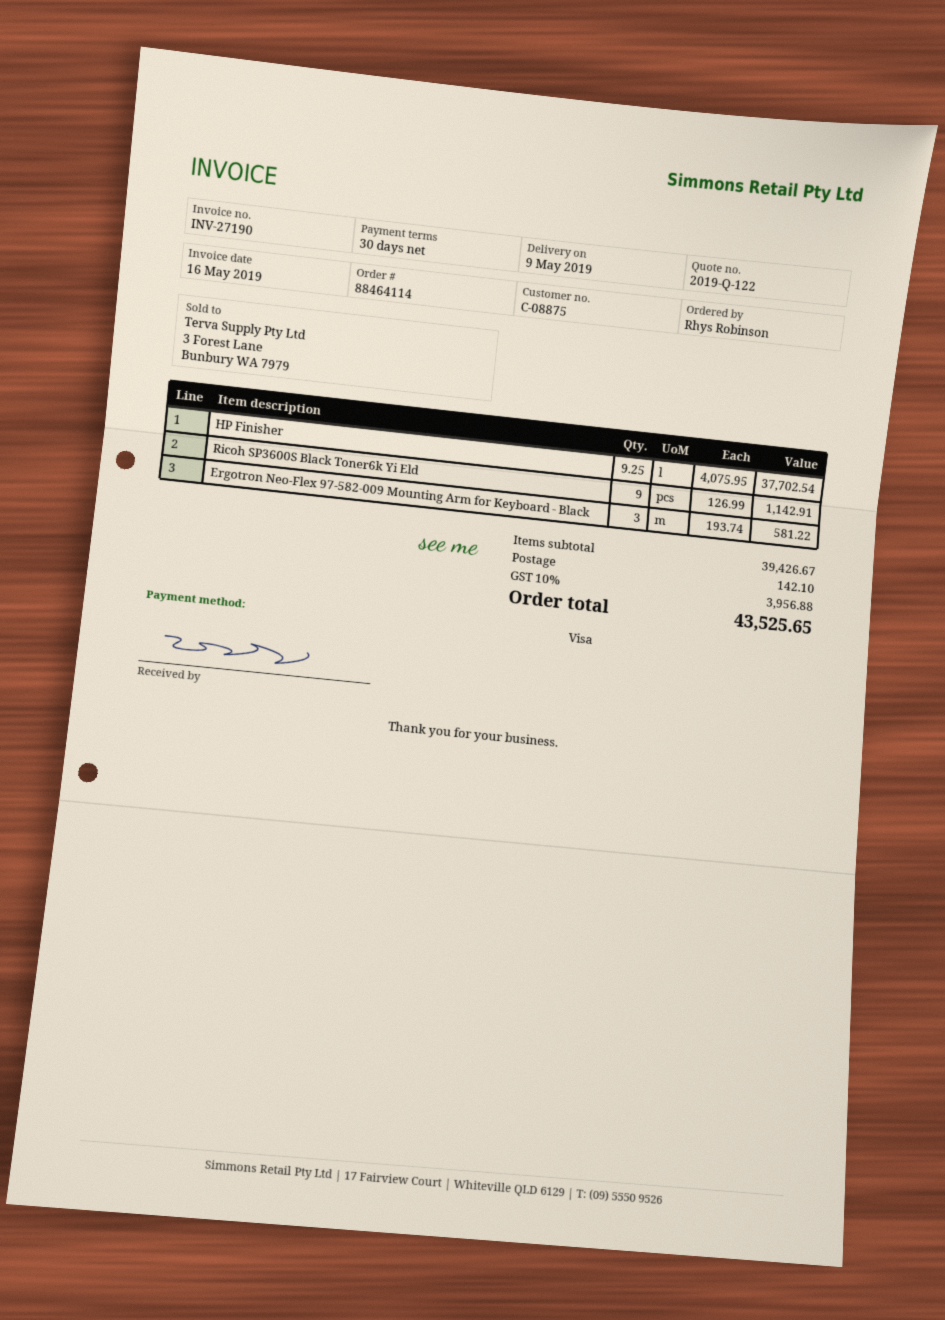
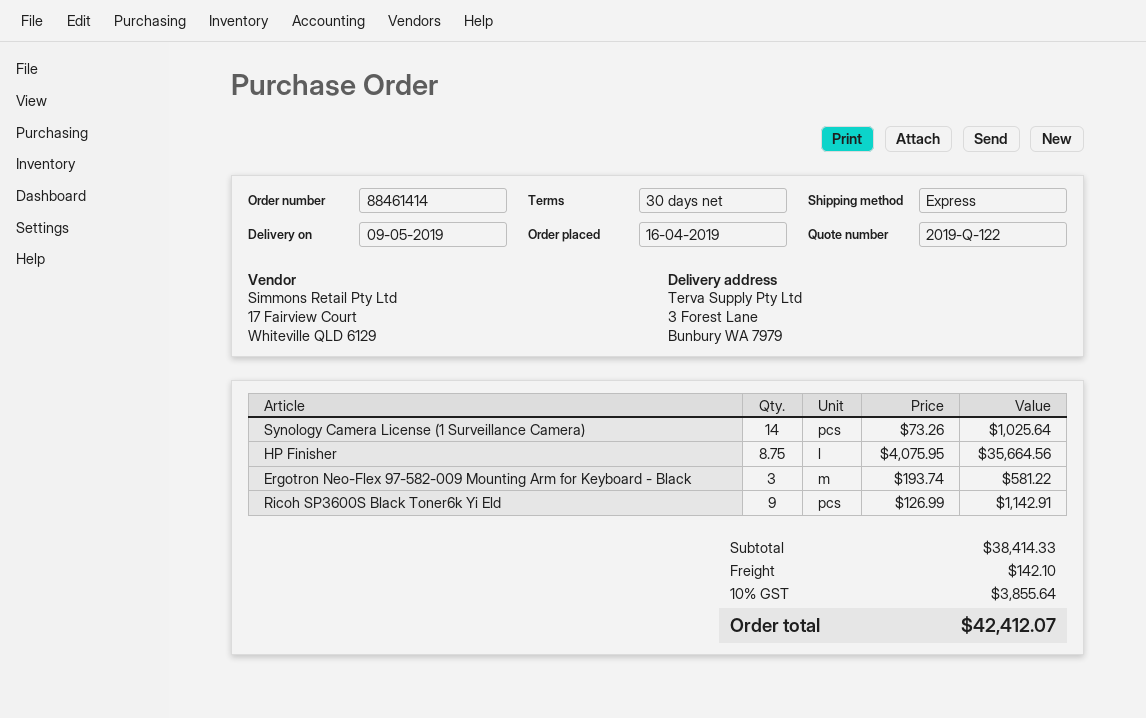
order number: 88464114 -> 88461414
HP Finisher: 9.25 x 4075.95 = 37702.54 -> 8.75 x 4075.95 = 35664.56
Synology Camera License (1 Surveillance Camera): none -> 14 x 73.26 = 1025.64
subtotal: 39426.67 -> 38414.33
tax: 10% = 3956.88 -> 10% = 3855.64
total: 43525.65 -> 42412.07

